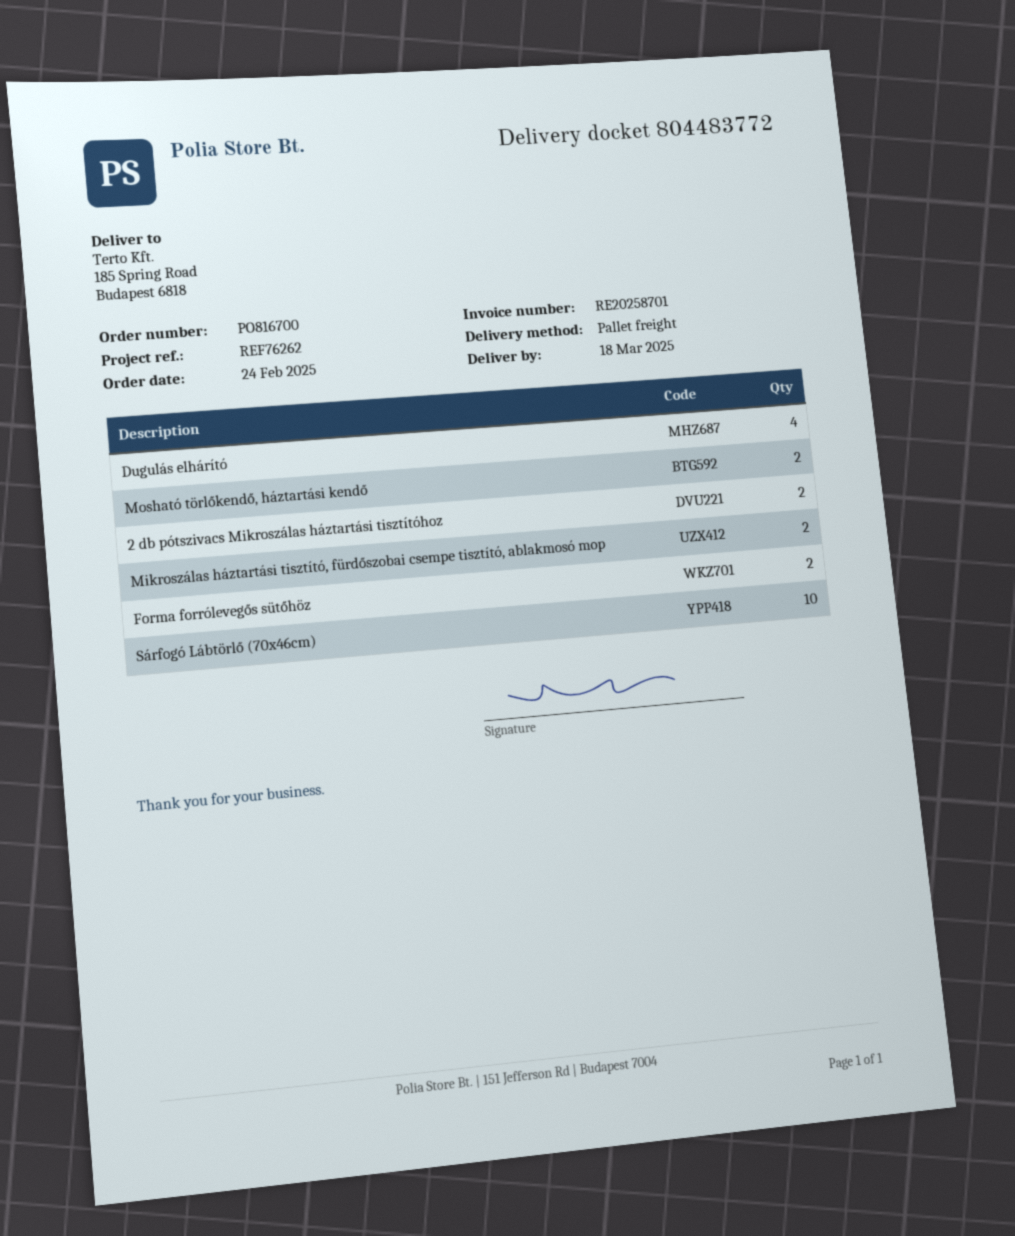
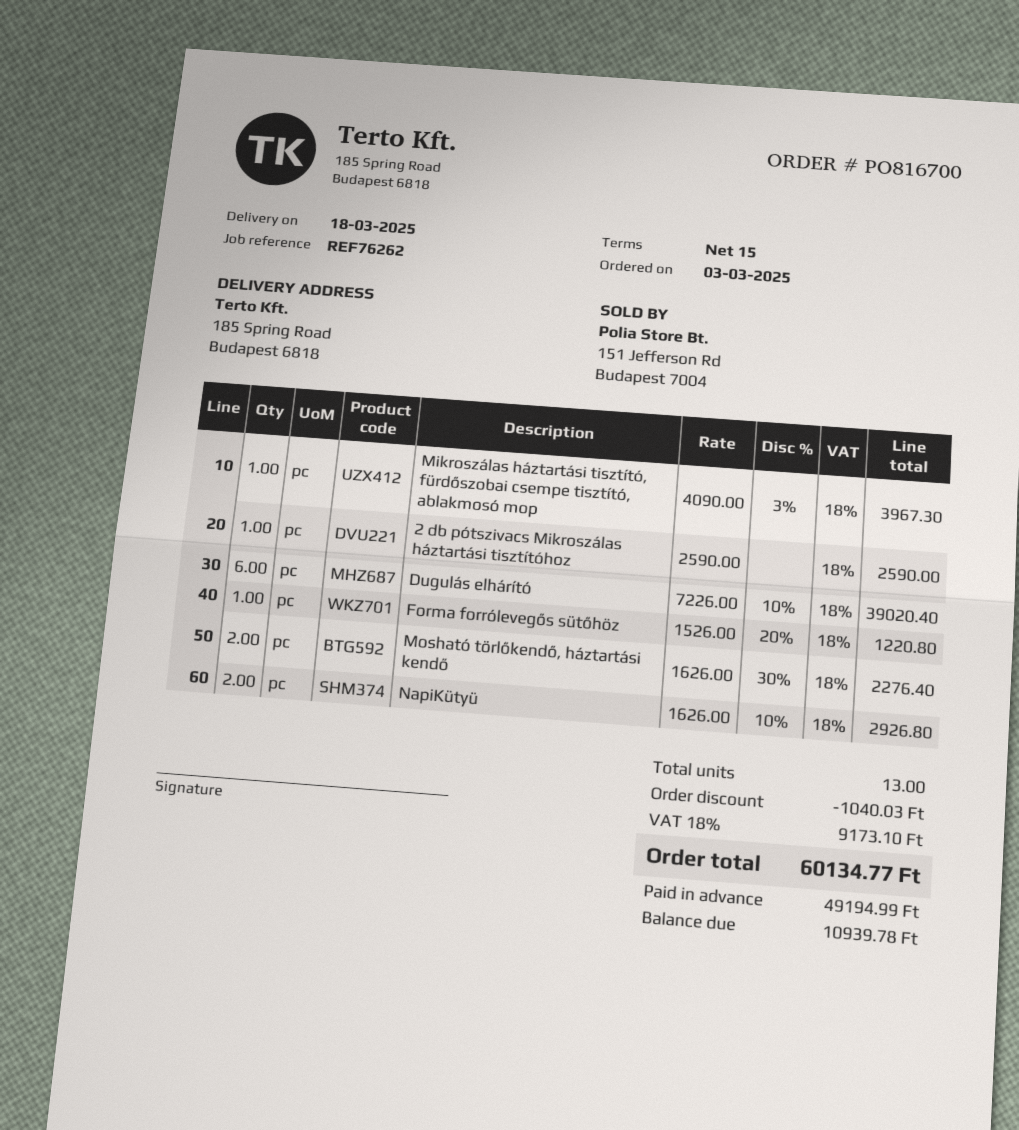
order date: 2025-02-24 -> 2025-03-03
Dugulás elhárító: 4 -> 6
2 db pótszivacs Mikroszálas háztartási tisztítóhoz: 2 -> 1
Mikroszálas háztartási tisztító, fürdőszobai csempe tisztító, ablakmosó mop: 2 -> 1
Forma forrólevegős sütőhöz: 2 -> 1
Sárfogó Lábtörlő (70x46cm): 10 -> none
NapiKütyü: none -> 2

